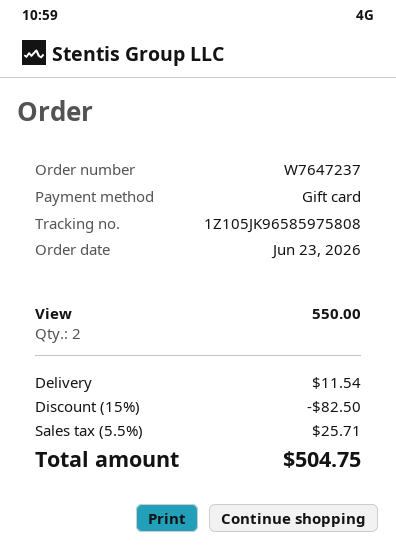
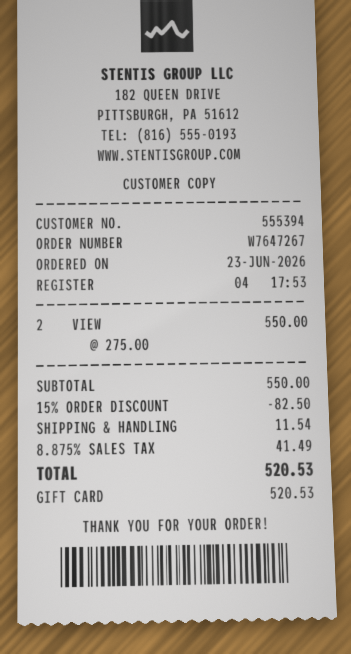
order number: W7647237 -> W7647267
tax: 5.5% = 25.71 -> 8.875% = 41.49
total: 504.75 -> 520.53

